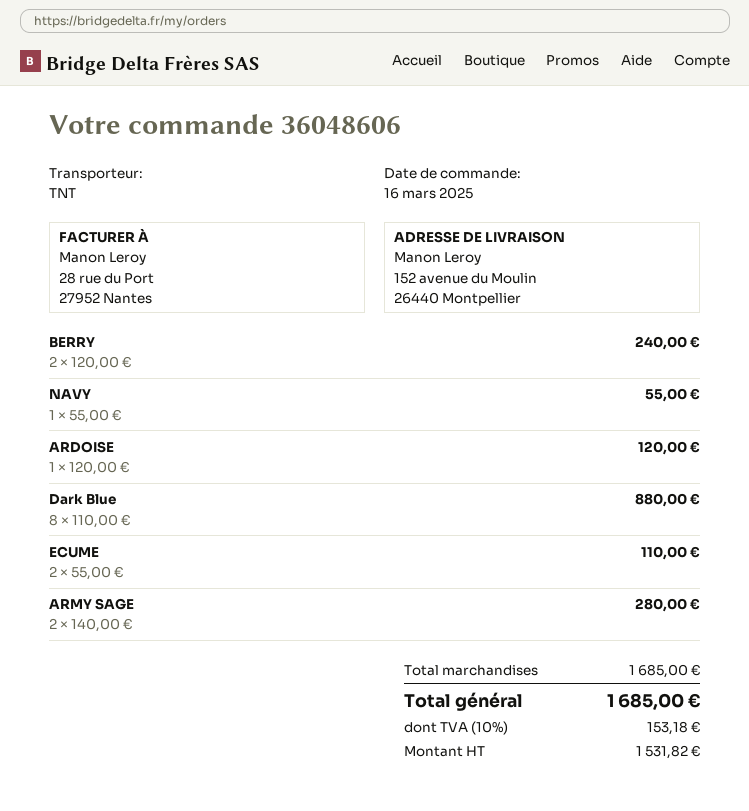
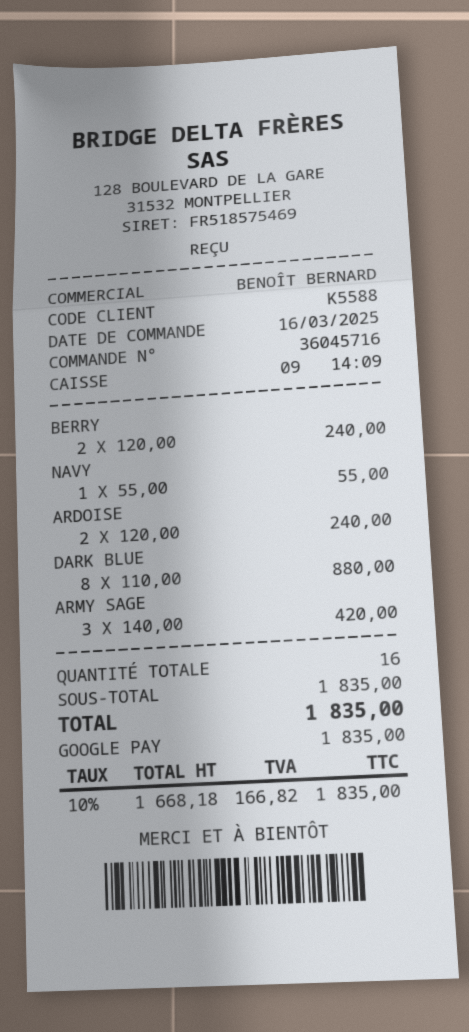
order number: 36048606 -> 36045716
ARDOISE: 1 x 120.00 = 120.00 -> 2 x 120.00 = 240.00
ECUME: 2 x 55.00 = 110.00 -> none
ARMY SAGE: 2 x 140.00 = 280.00 -> 3 x 140.00 = 420.00
subtotal: 1685.00 -> 1835.00
net: 1531.82 -> 1668.18
tax: 10% = 153.18 -> 10% = 166.82
total: 1685.00 -> 1835.00

